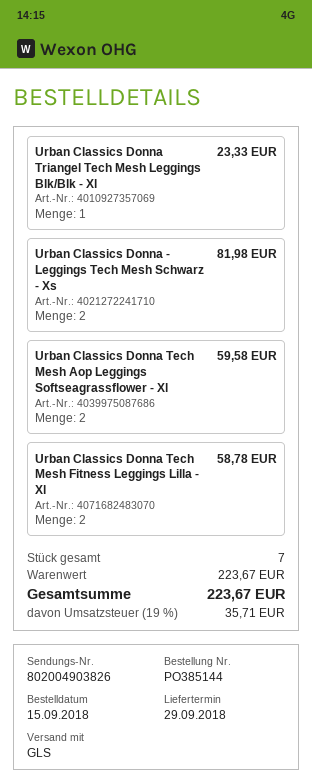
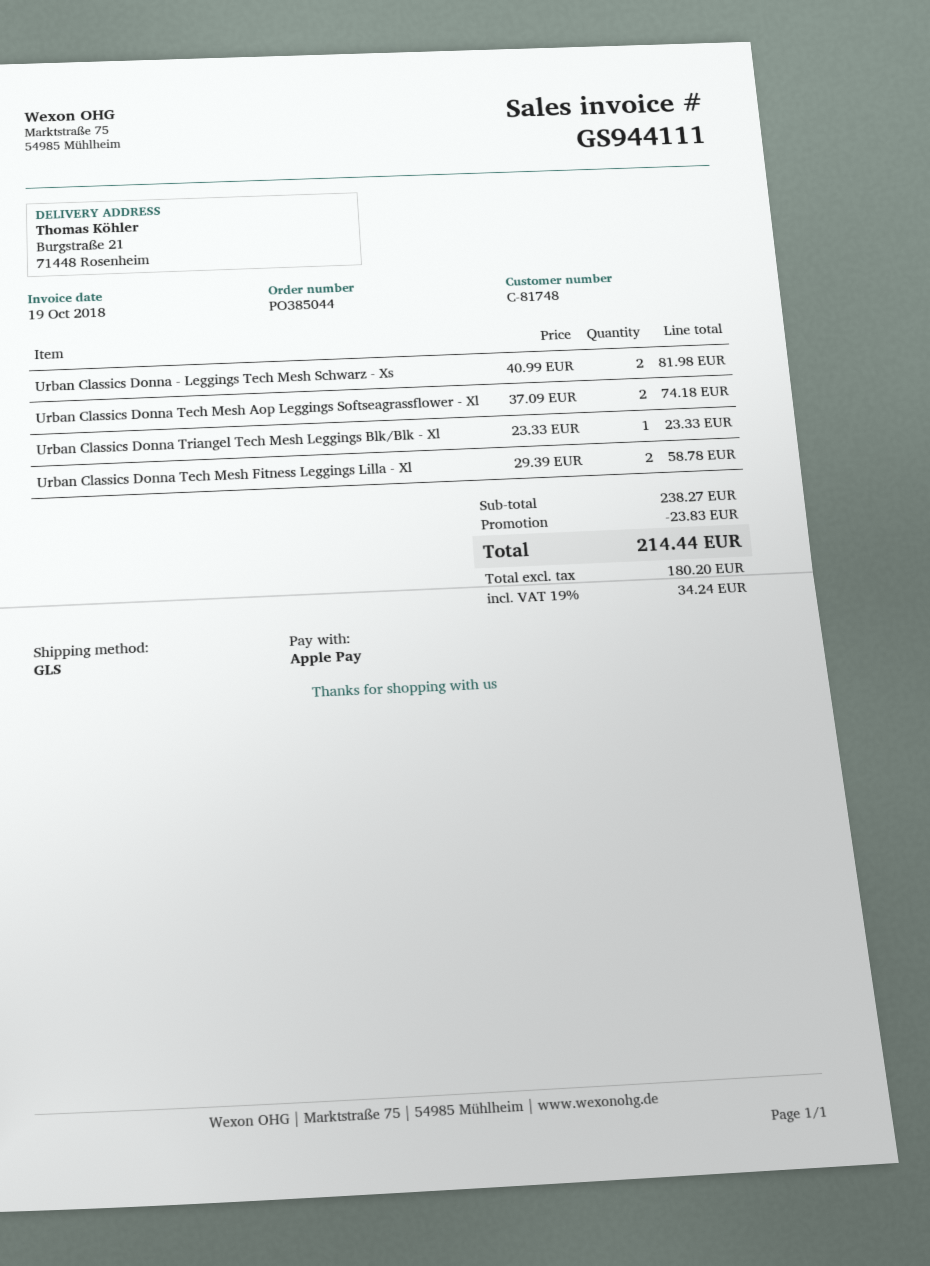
order number: PO385144 -> PO385044
Urban Classics Donna Tech Mesh Aop Leggings Softseagrassflower - Xl: 2 for 59.58 -> 2 for 74.18
subtotal: 223.67 -> 238.27
discount: none -> 23.83
tax: 19% = 35.71 -> 19% = 34.24
total: 223.67 -> 214.44

